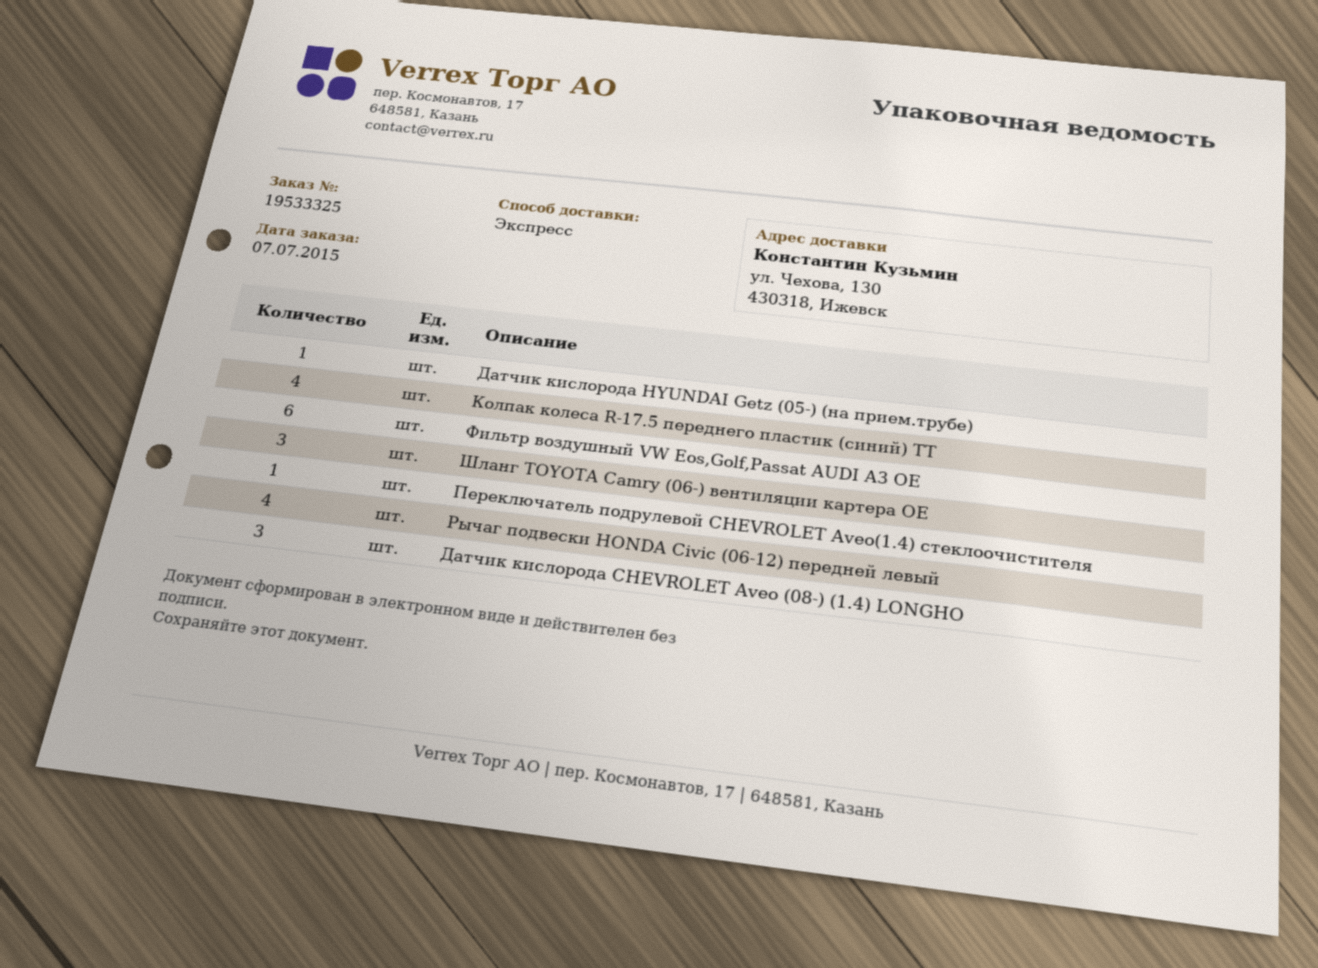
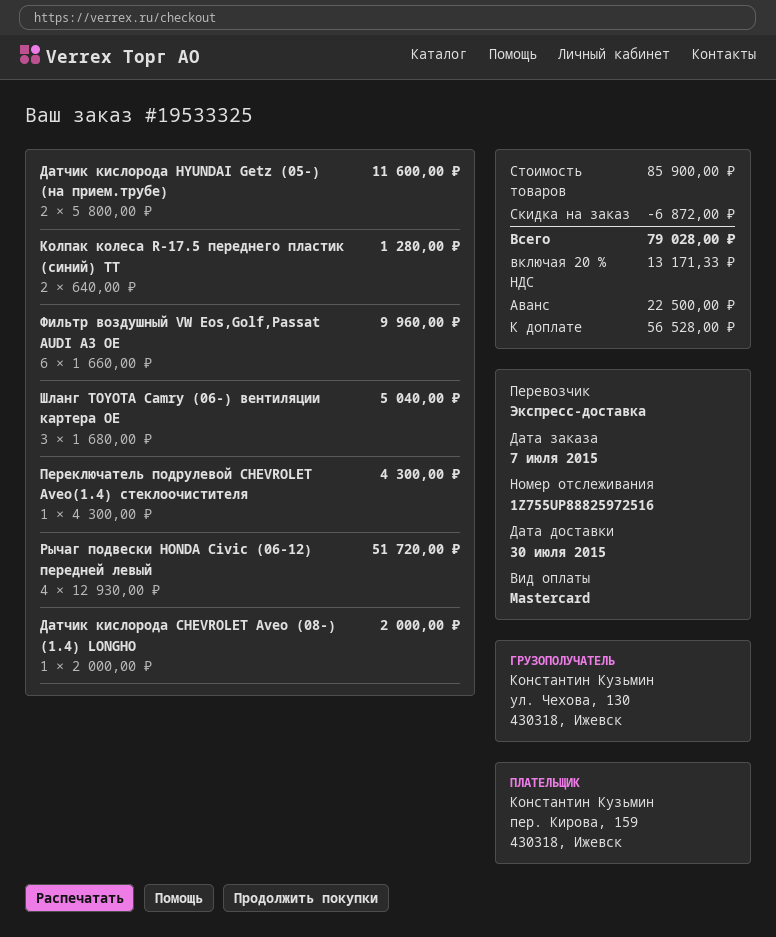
Датчик кислорода HYUNDAI Getz (05-) (на прием.трубе): 1 -> 2
Колпак колеса R-17.5 переднего пластик (синий) ТТ: 4 -> 2
Датчик кислорода CHEVROLET Aveo (08-) (1.4) LONGHO: 3 -> 1

